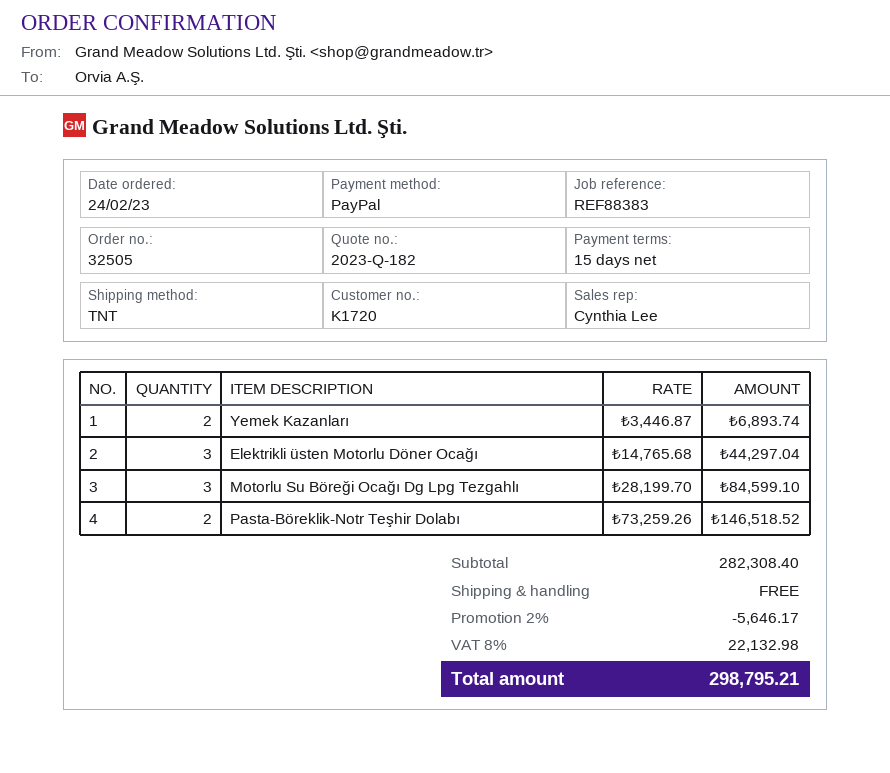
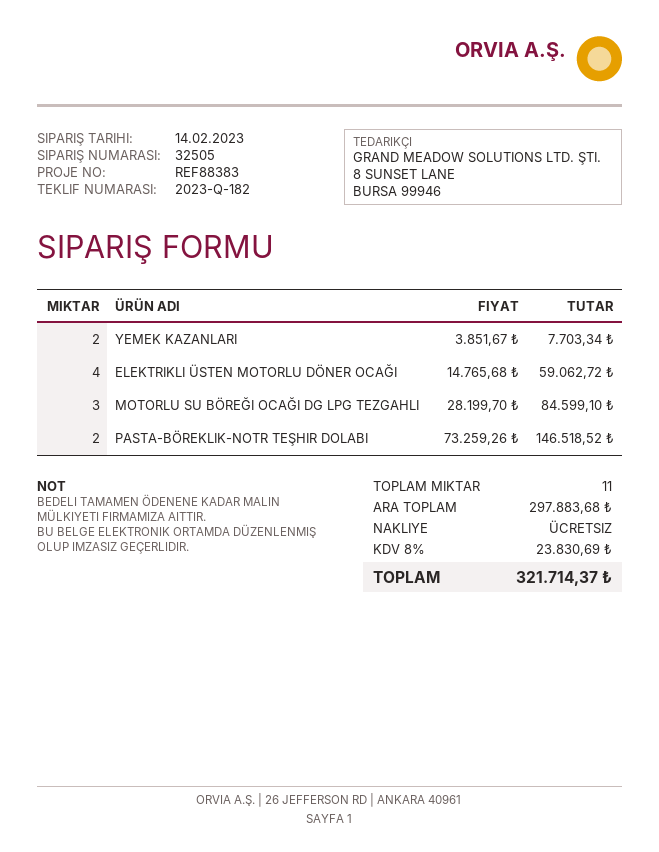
order date: 2023-02-24 -> 2023-02-14
Yemek Kazanları: 2 x 3446.87 = 6893.74 -> 2 x 3851.67 = 7703.34
Elektrikli üsten Motorlu Döner Ocağı: 3 x 14765.68 = 44297.04 -> 4 x 14765.68 = 59062.72
subtotal: 282308.40 -> 297883.68
discount: 2% = 5646.17 -> none
tax: 8% = 22132.98 -> 8% = 23830.69
total: 298795.21 -> 321714.37

